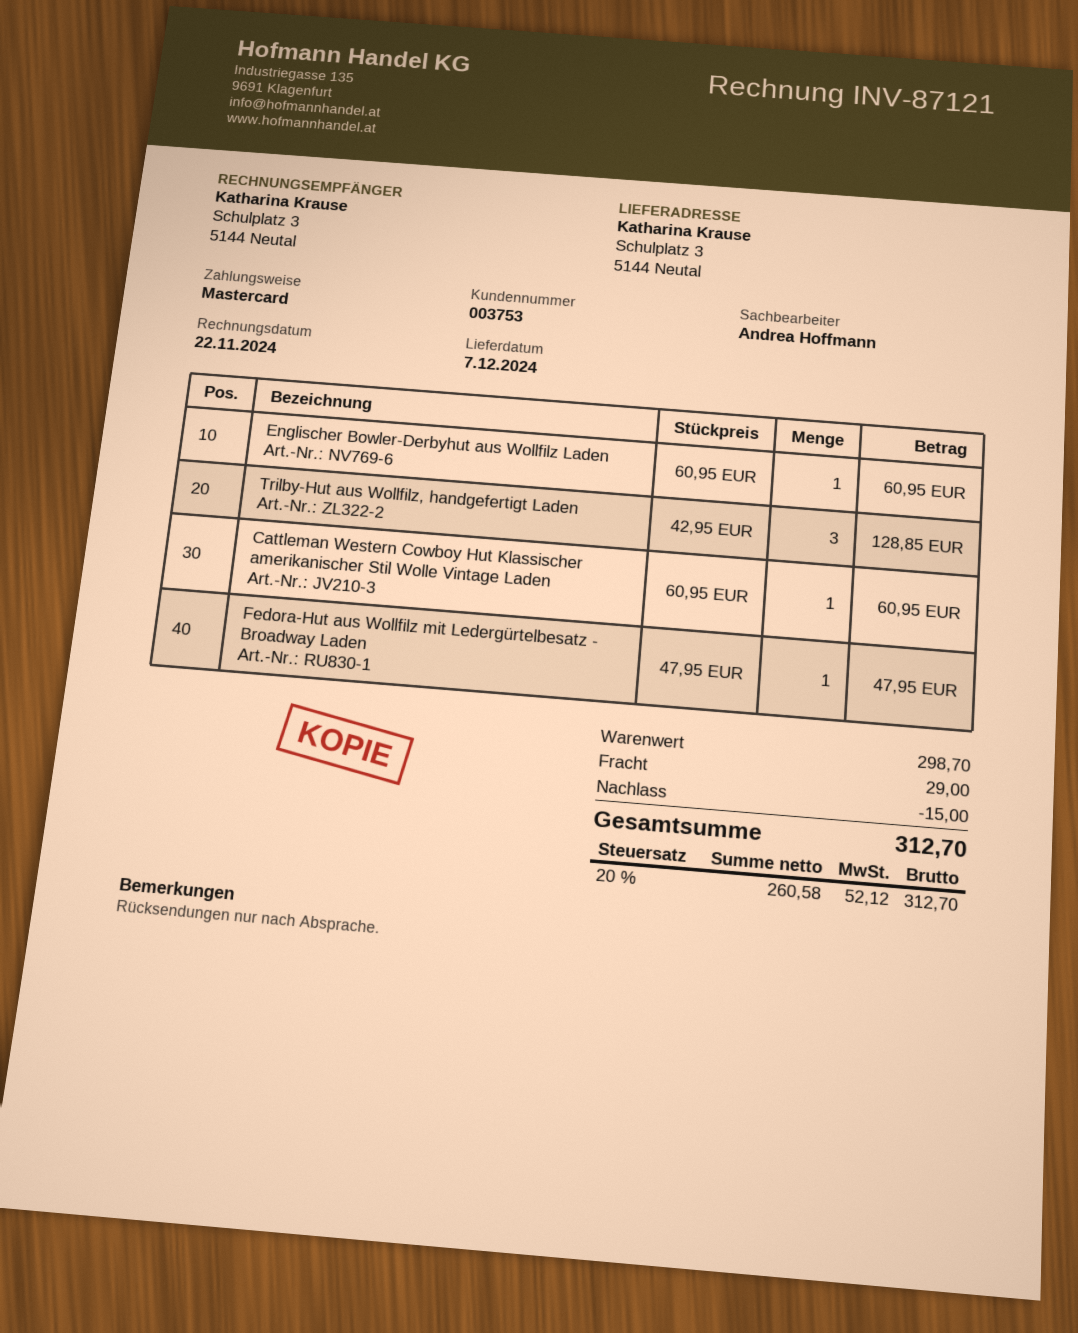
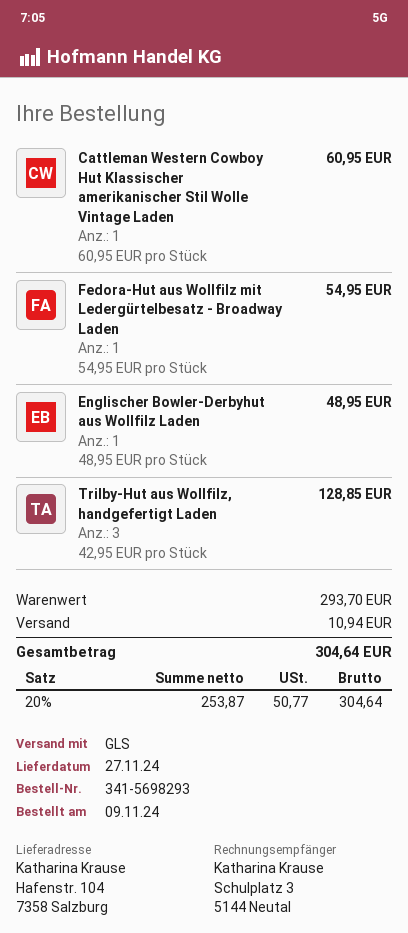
delivery date: 2024-12-07 -> 2024-11-27
ship to: Schulplatz 3, 5144 Neutal -> Hafenstr. 104, 7358 Salzburg
Englischer Bowler-Derbyhut aus Wollfilz Laden: 1 x 60.95 = 60.95 -> 1 x 48.95 = 48.95
Fedora-Hut aus Wollfilz mit Ledergürtelbesatz - Broadway Laden: 1 x 47.95 = 47.95 -> 1 x 54.95 = 54.95
subtotal: 298.70 -> 293.70
discount: 15.00 -> none
shipping: 29.00 -> 10.94
net: 260.58 -> 253.87
tax: 20% = 52.12 -> 20% = 50.77
total: 312.70 -> 304.64

